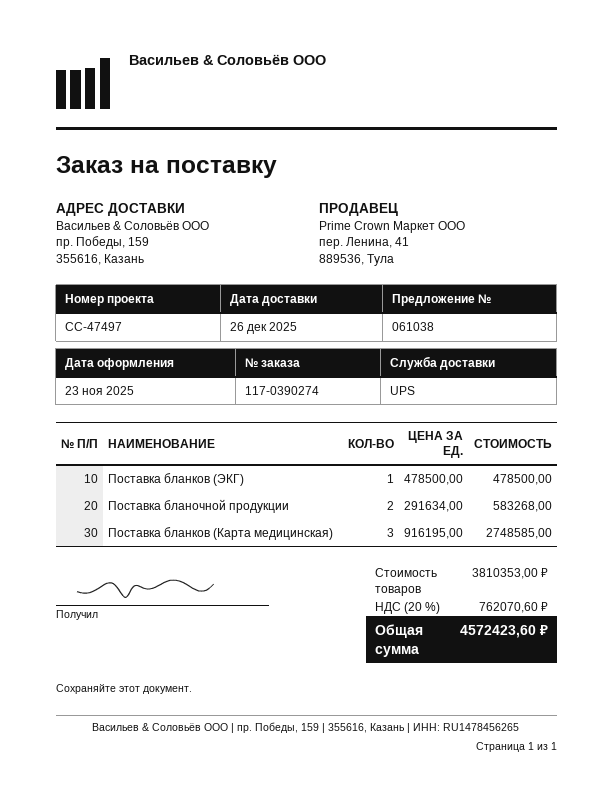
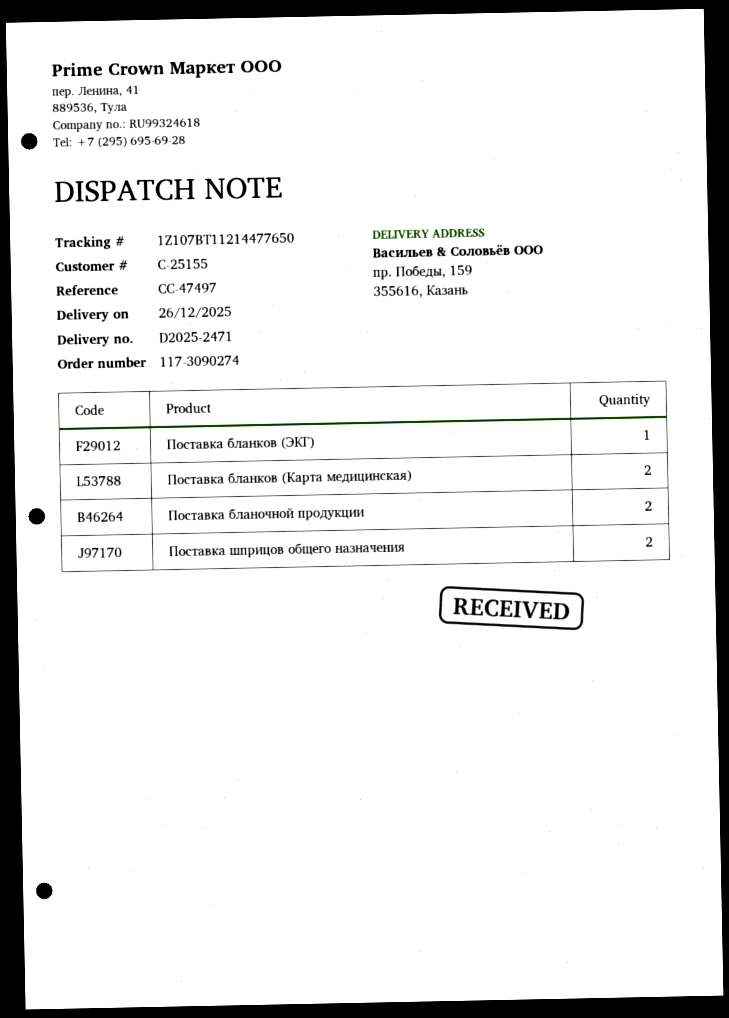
order number: 117-0390274 -> 117-3090274
Поставка бланков (Карта медицинская): 3 -> 2
Поставка шприцов общего назначения: none -> 2

